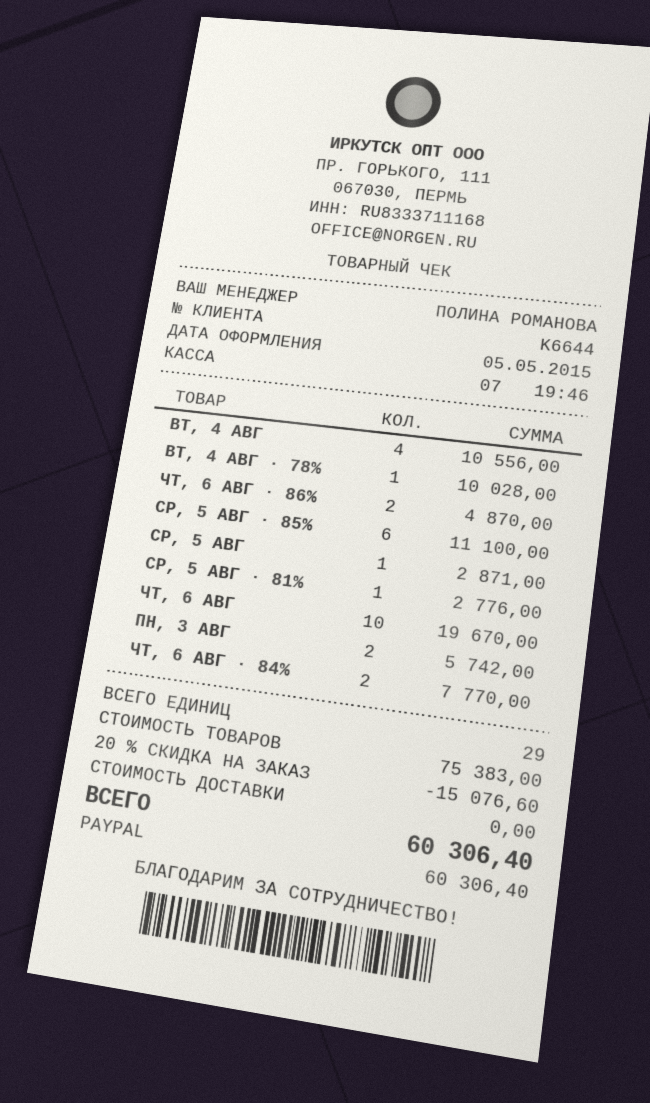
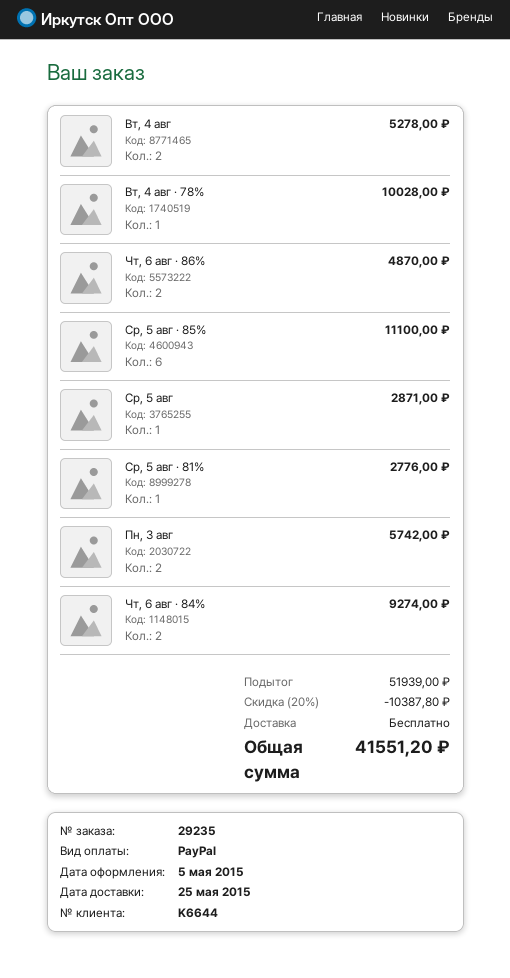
ВТ, 4 АВГ: 4 for 10556.00 -> 2 for 5278.00
ЧТ, 6 АВГ: 10 for 19670.00 -> none
ЧТ, 6 АВГ · 84%: 2 for 7770.00 -> 2 for 9274.00
subtotal: 75383.00 -> 51939.00
discount: 20% = 15076.60 -> 20% = 10387.80
total: 60306.40 -> 41551.20

